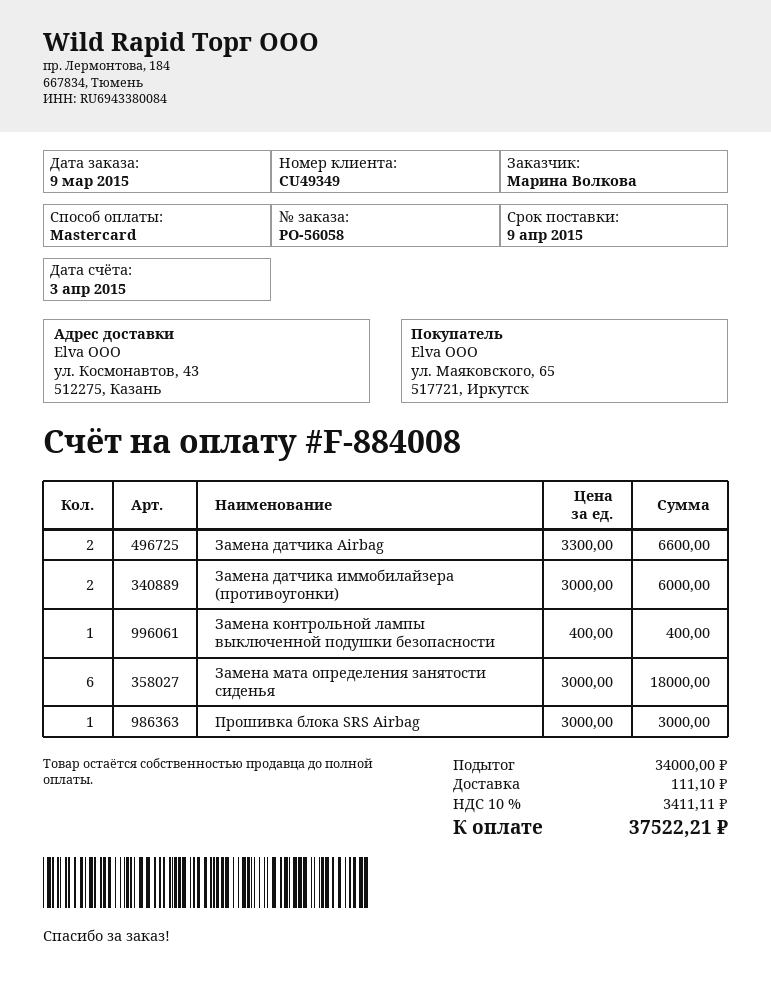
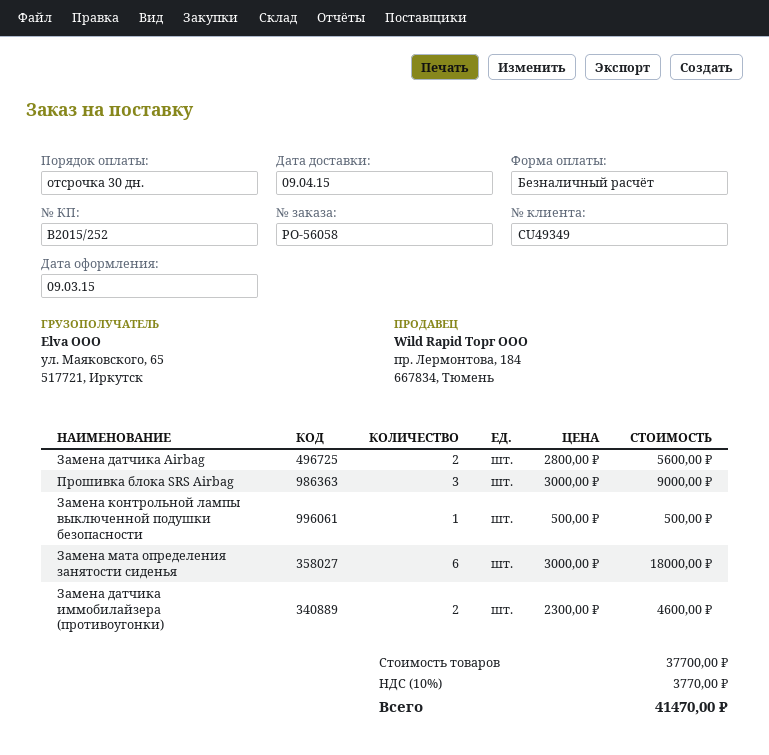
payment method: Mastercard -> bank transfer
ship to: ул. Космонавтов, 43, 512275, Казань -> ул. Маяковского, 65, 517721, Иркутск
Замена датчика Airbag: 2 x 3300.00 = 6600.00 -> 2 x 2800.00 = 5600.00
Замена датчика иммобилайзера (противоугонки): 2 x 3000.00 = 6000.00 -> 2 x 2300.00 = 4600.00
Замена контрольной лампы выключенной подушки безопасности: 1 x 400.00 = 400.00 -> 1 x 500.00 = 500.00
Прошивка блока SRS Airbag: 1 x 3000.00 = 3000.00 -> 3 x 3000.00 = 9000.00
subtotal: 34000.00 -> 37700.00
shipping: 111.10 -> none
tax: 10% = 3411.11 -> 10% = 3770.00
total: 37522.21 -> 41470.00

